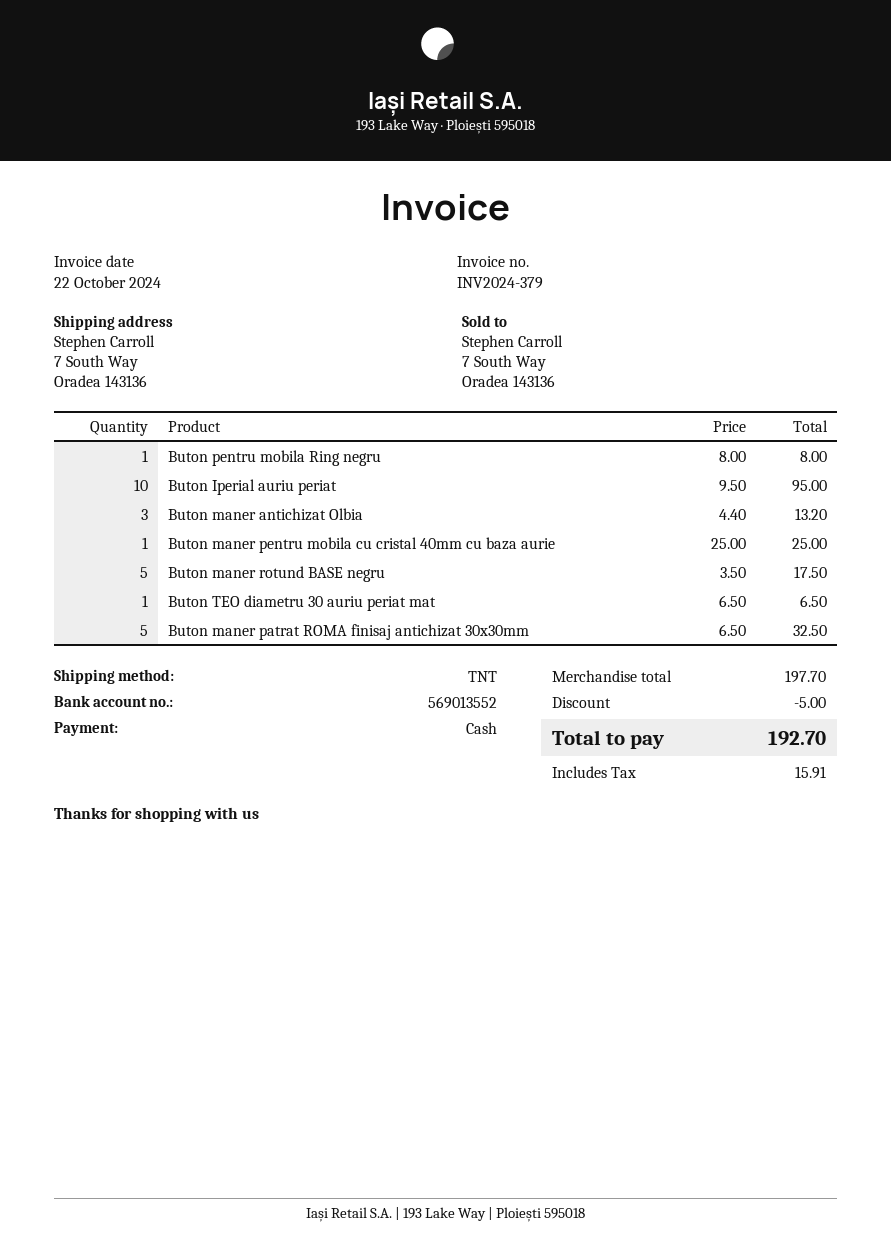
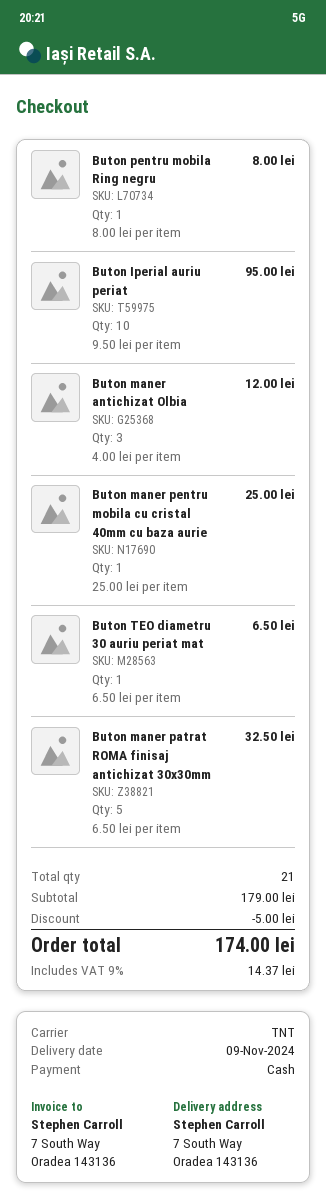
Buton maner antichizat Olbia: 3 x 4.40 = 13.20 -> 3 x 4.00 = 12.00
Buton maner rotund BASE negru: 5 x 3.50 = 17.50 -> none
subtotal: 197.70 -> 179.00
tax: 15.91 -> 14.37
total: 192.70 -> 174.00

